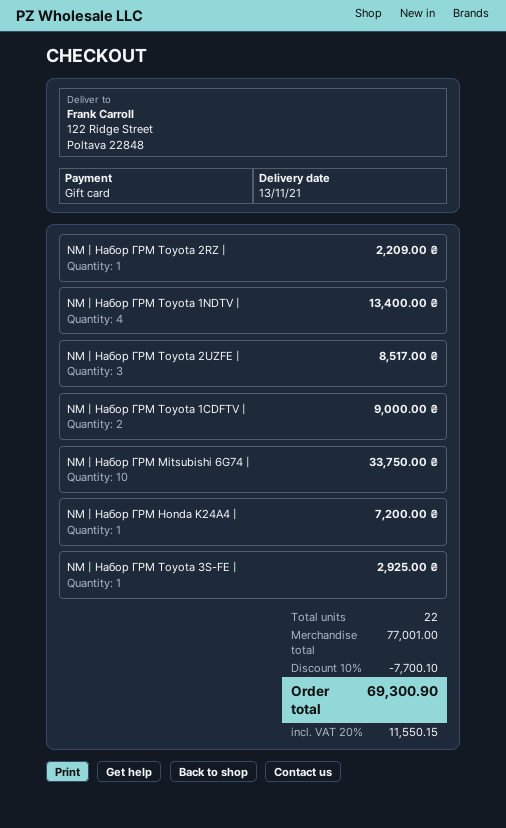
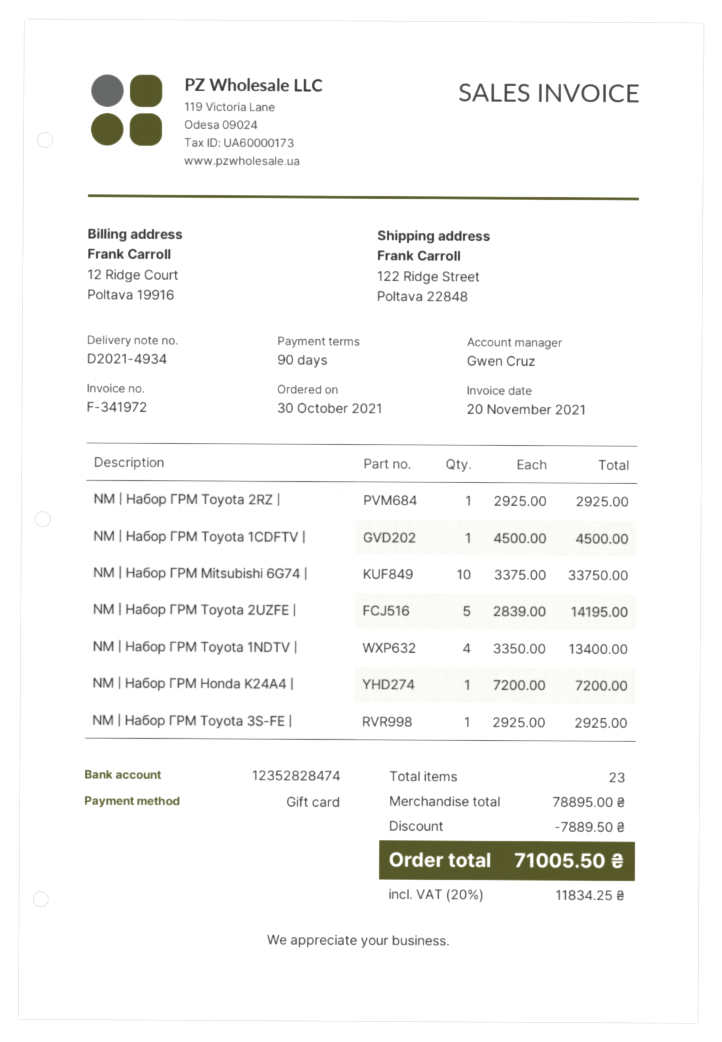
NM | Набор ГРМ Toyota 2RZ |: 1 for 2209.00 -> 1 for 2925.00
NM | Набор ГРМ Toyota 2UZFE |: 3 for 8517.00 -> 5 for 14195.00
NM | Набор ГРМ Toyota 1CDFTV |: 2 for 9000.00 -> 1 for 4500.00
total quantity: 22 -> 23
subtotal: 77001.00 -> 78895.00
discount: 7700.10 -> 7889.50
tax: 20% = 11550.15 -> 20% = 11834.25
total: 69300.90 -> 71005.50

